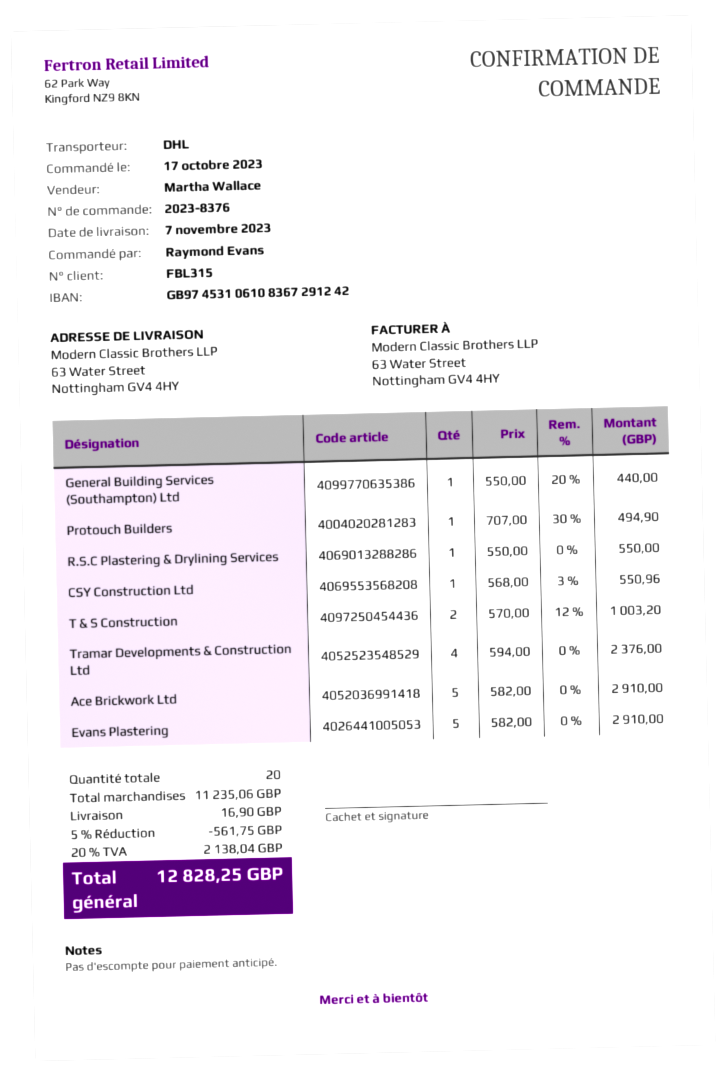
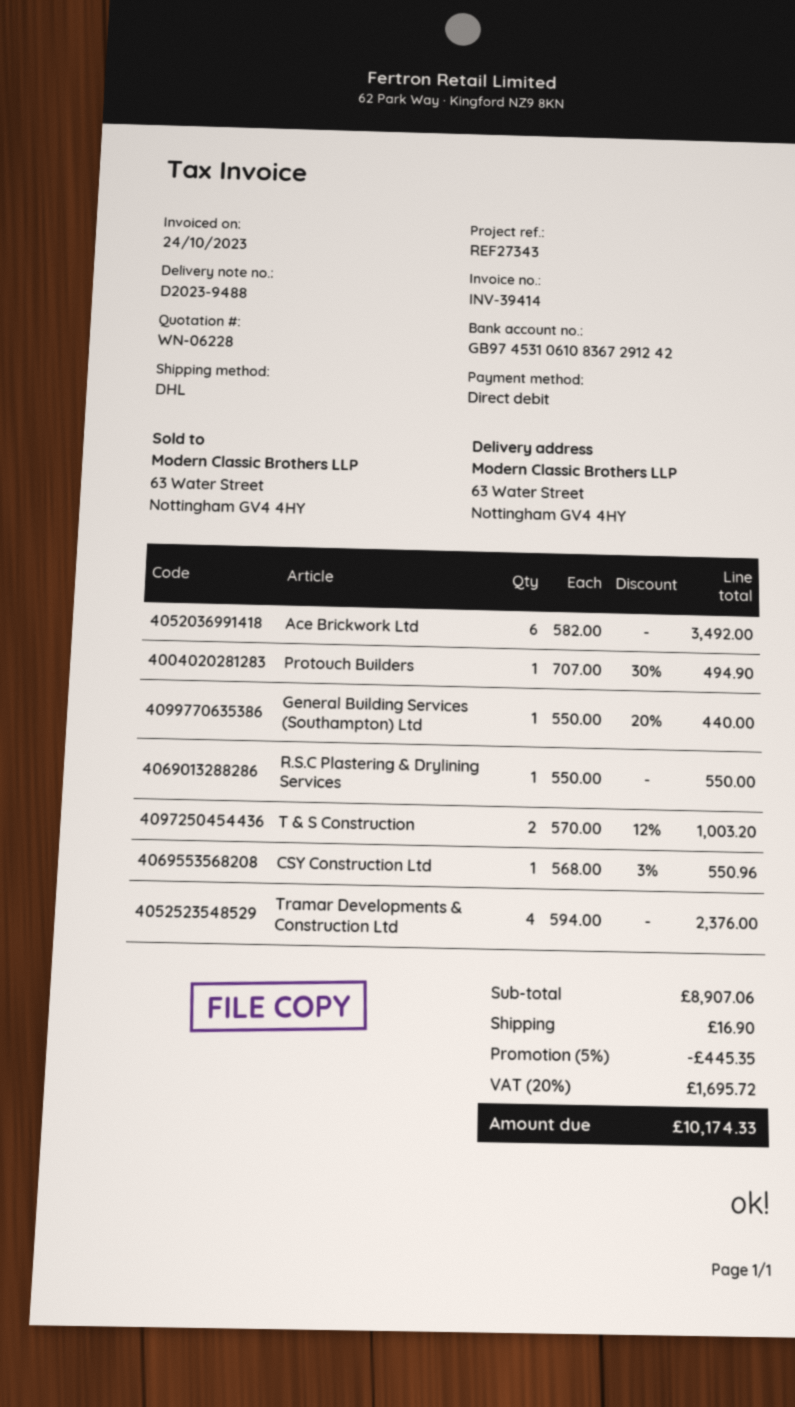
Ace Brickwork Ltd: 5 x 582.00 = 2910.00 -> 6 x 582.00 = 3492.00
Evans Plastering: 5 x 582.00 = 2910.00 -> none
subtotal: 11235.06 -> 8907.06
discount: 5% = 561.75 -> 5% = 445.35
tax: 20% = 2138.04 -> 20% = 1695.72
total: 12828.25 -> 10174.33

